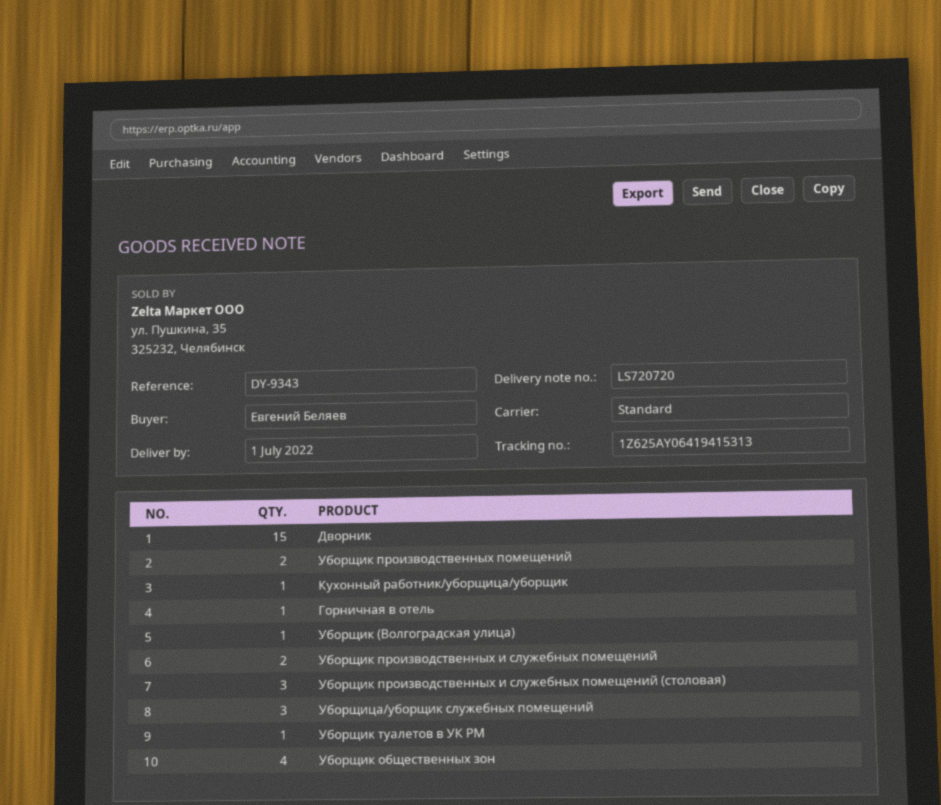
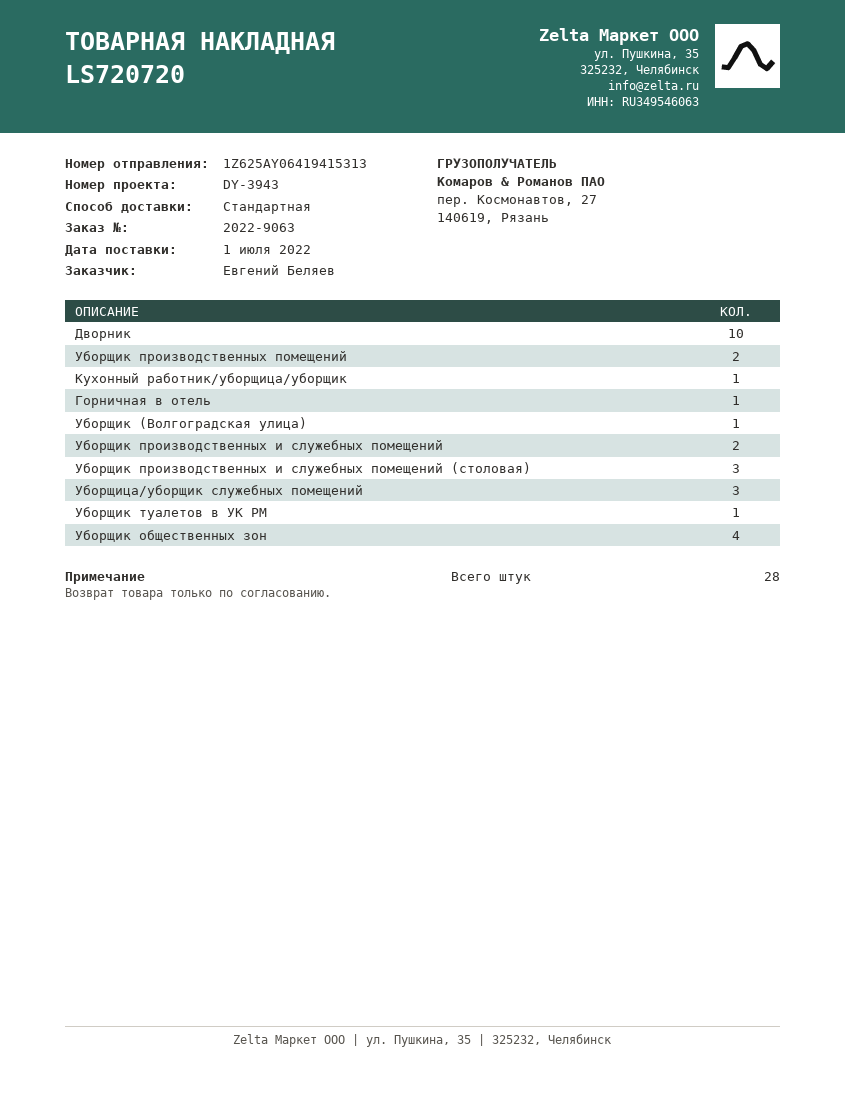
reference: DY-9343 -> DY-3943
Дворник: 15 -> 10

